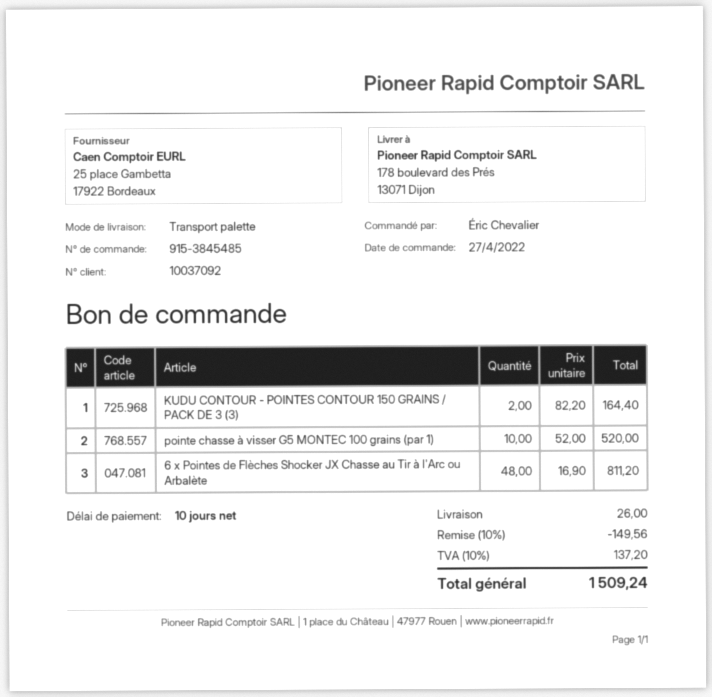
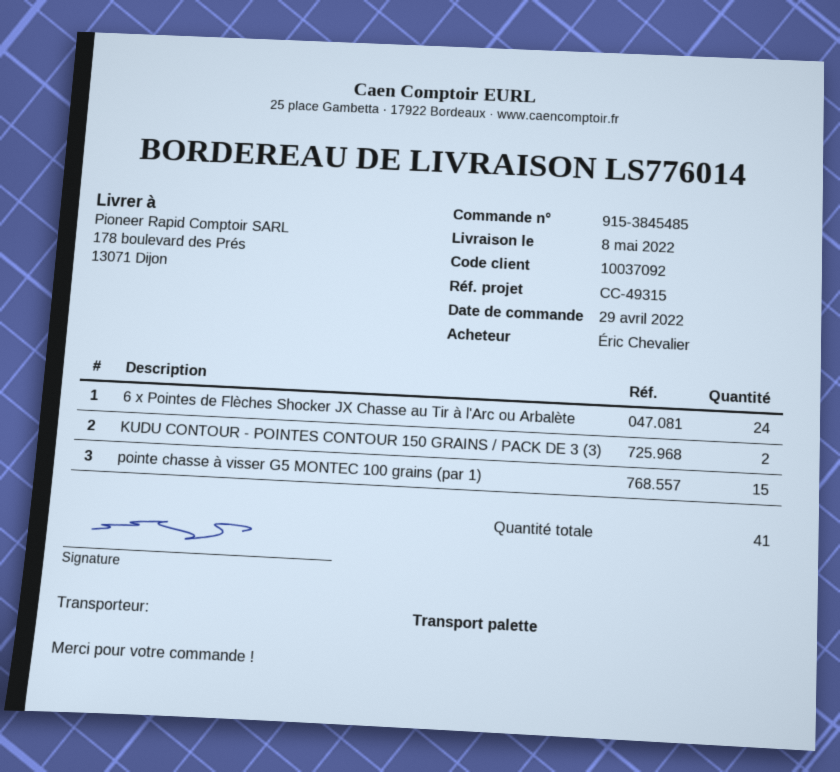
order date: 2022-04-27 -> 2022-04-29
pointe chasse à visser G5 MONTEC 100 grains (par 1): 10 -> 15
6 x Pointes de Flèches Shocker JX Chasse au Tir à l'Arc ou Arbalète: 48 -> 24

